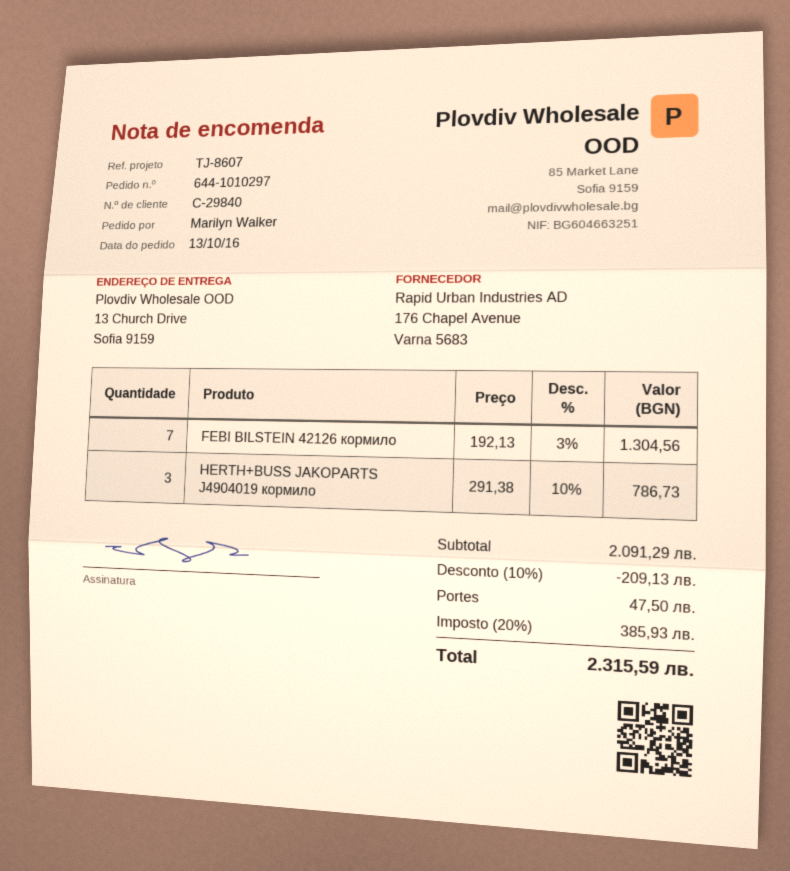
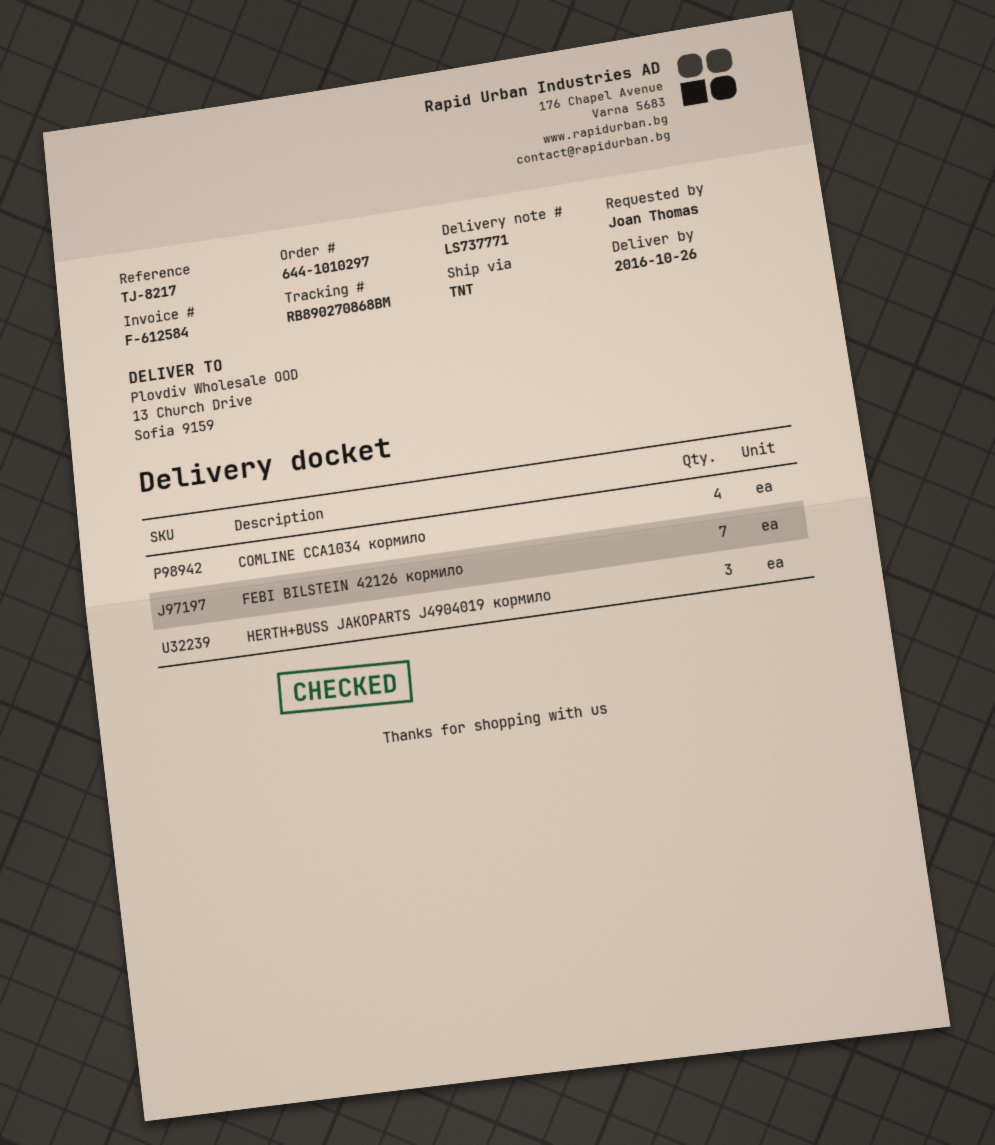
reference: TJ-8607 -> TJ-8217
ordered by: Marilyn Walker -> Joan Thomas
COMLINE CCA1034 кормило: none -> 4

